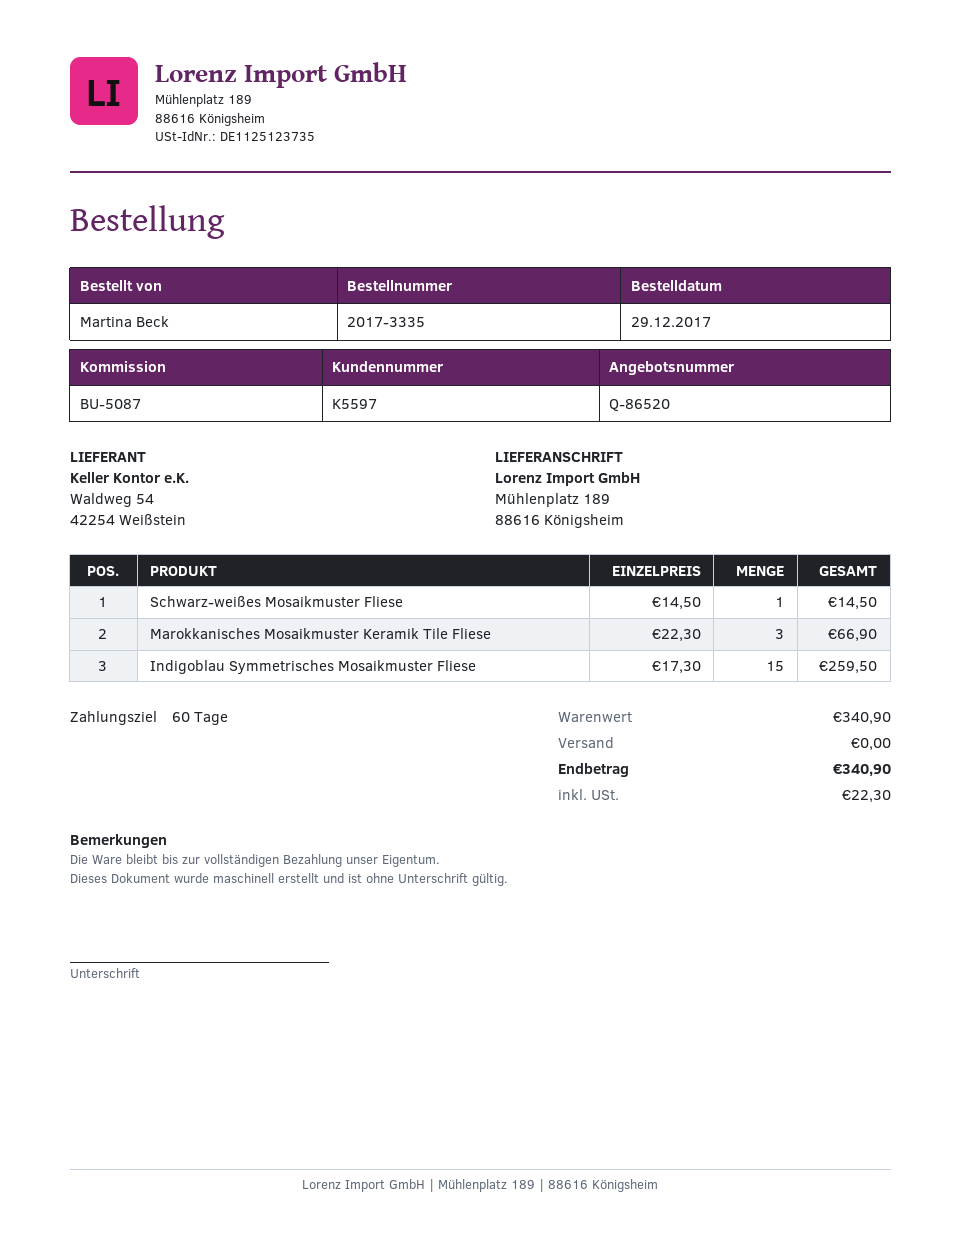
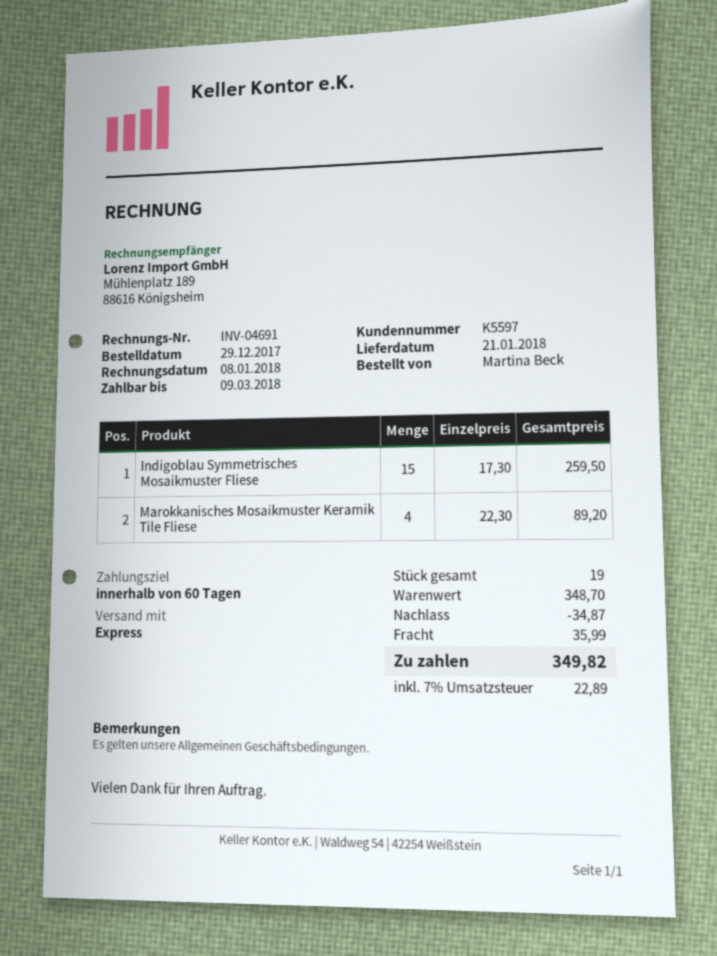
Schwarz-weißes Mosaikmuster Fliese: 1 x 14.50 = 14.50 -> none
Marokkanisches Mosaikmuster Keramik Tile Fliese: 3 x 22.30 = 66.90 -> 4 x 22.30 = 89.20
subtotal: 340.90 -> 348.70
discount: none -> 34.87
shipping: 0.00 -> 35.99
tax: 22.30 -> 22.89
total: 340.90 -> 349.82

